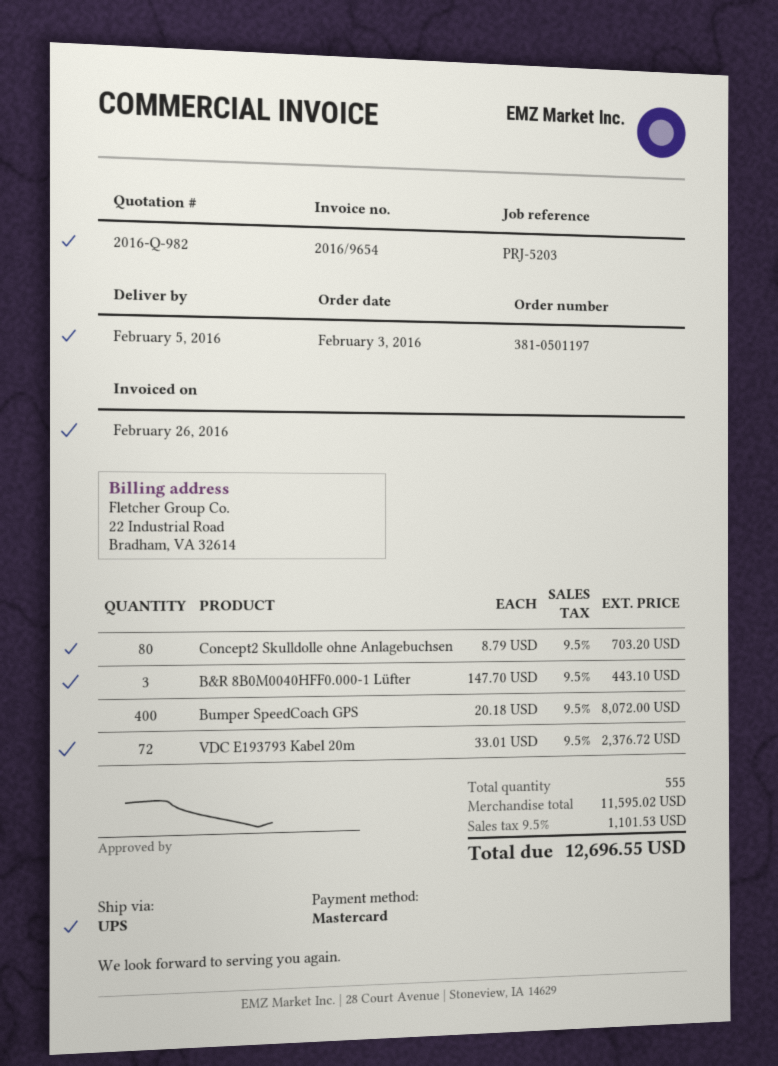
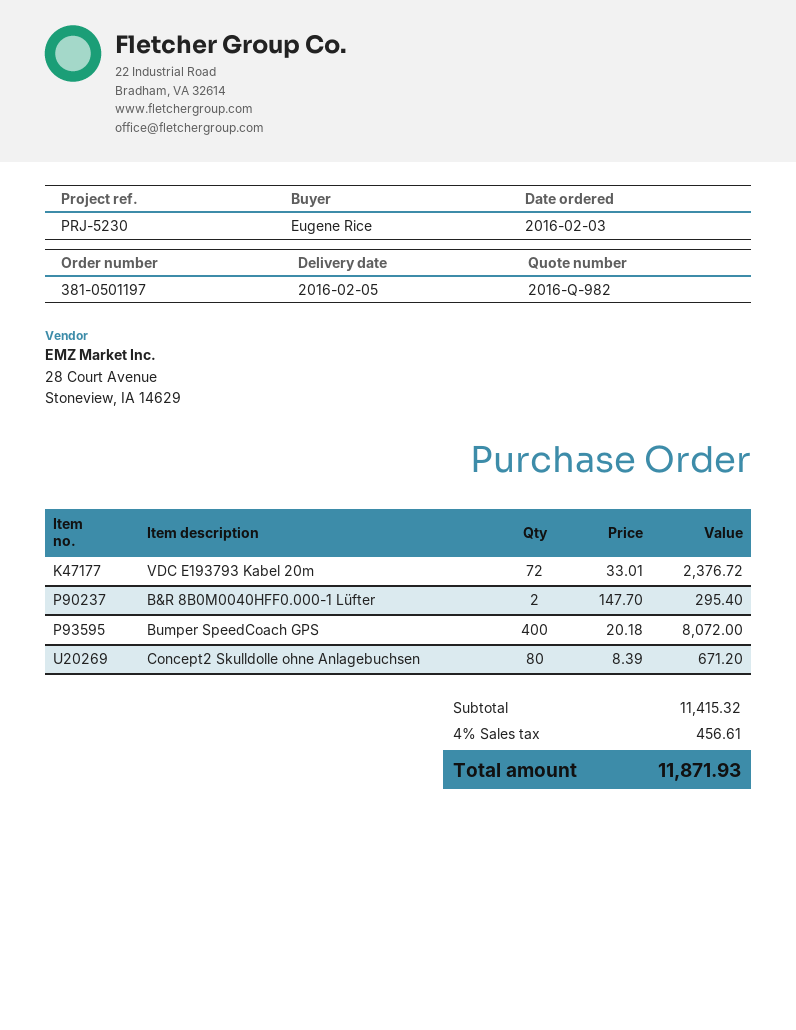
reference: PRJ-5203 -> PRJ-5230
Concept2 Skulldolle ohne Anlagebuchsen: 80 x 8.79 = 703.20 -> 80 x 8.39 = 671.20
B&R 8B0M0040HFF0.000-1 Lüfter: 3 x 147.70 = 443.10 -> 2 x 147.70 = 295.40
subtotal: 11595.02 -> 11415.32
tax: 9.5% = 1101.53 -> 4% = 456.61
total: 12696.55 -> 11871.93

